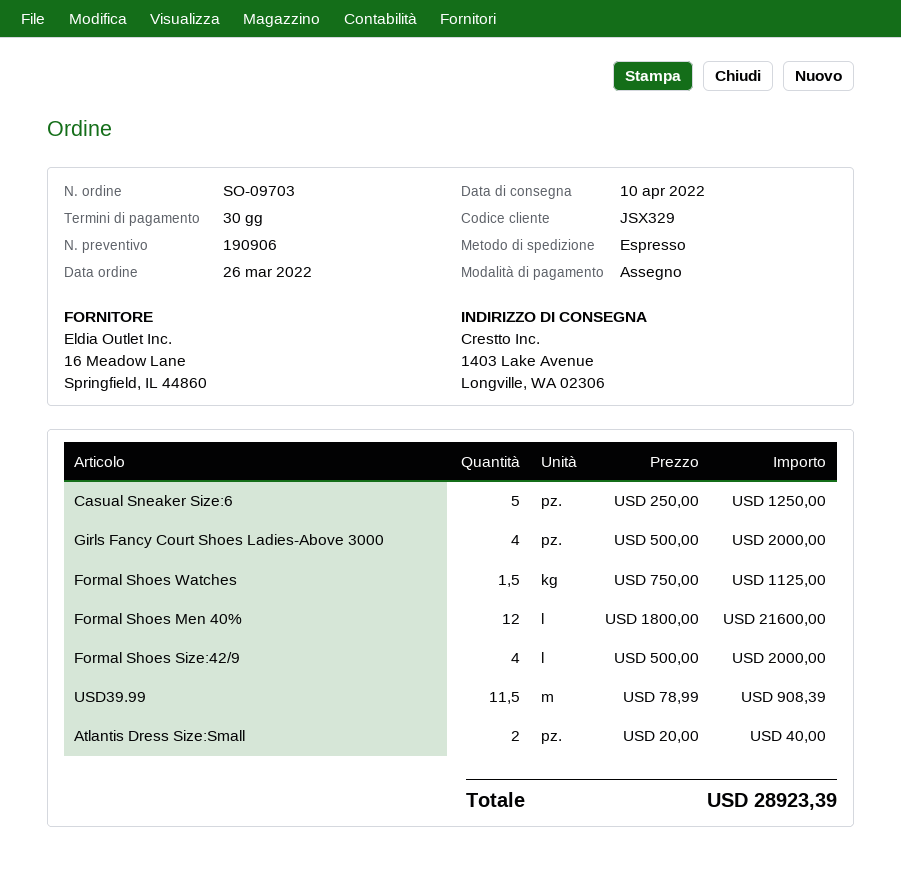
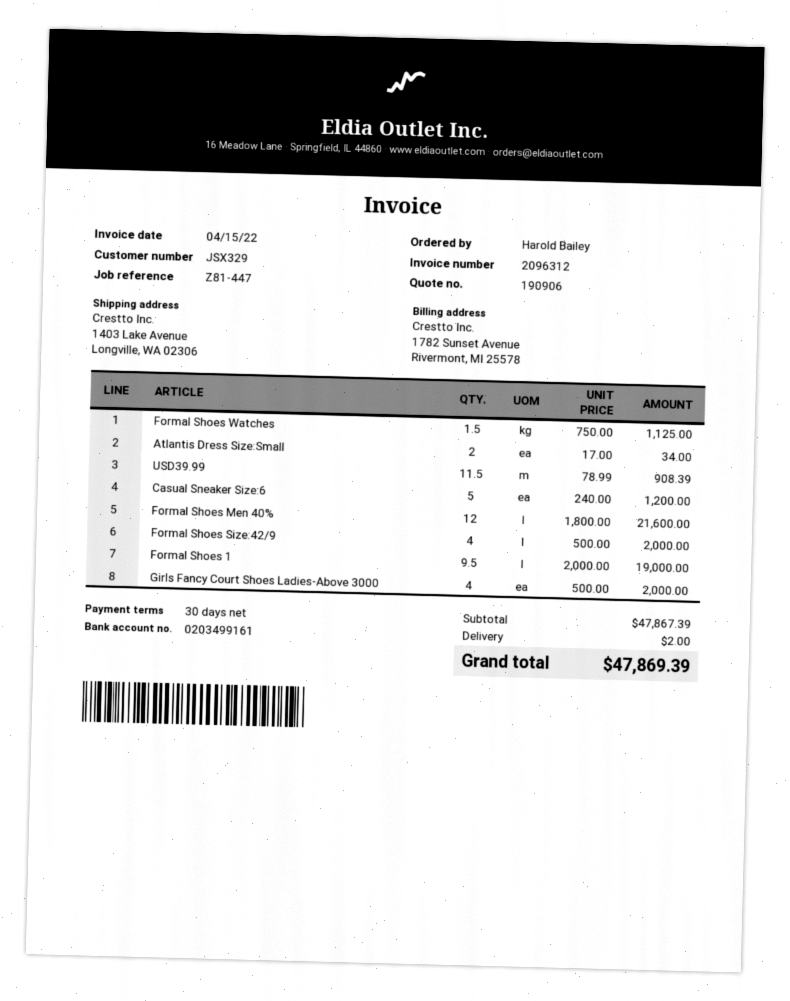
Casual Sneaker Size:6: 5 x 250.00 = 1250.00 -> 5 x 240.00 = 1200.00
Atlantis Dress Size:Small: 2 x 20.00 = 40.00 -> 2 x 17.00 = 34.00
Formal Shoes 1: none -> 9.5 x 2000.00 = 19000.00
shipping: none -> 2.00
total: 28923.39 -> 47869.39

